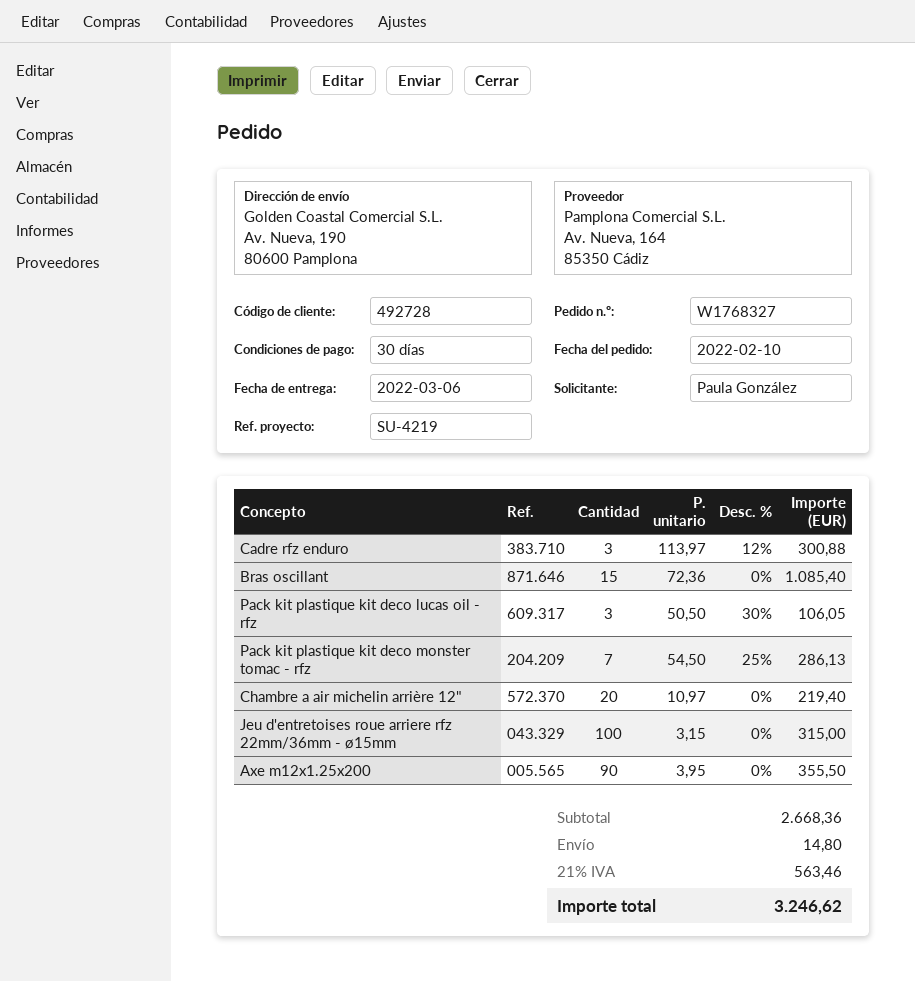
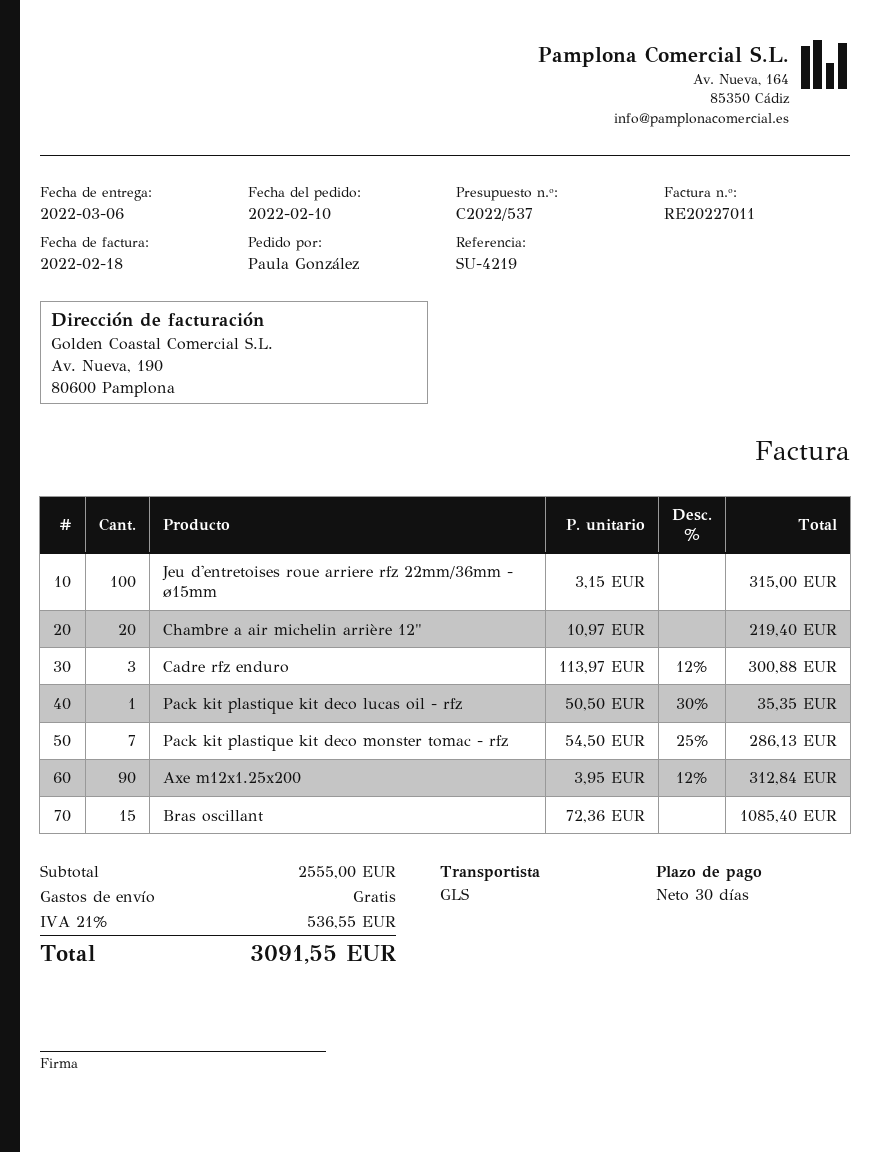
Pack kit plastique kit deco lucas oil - rfz: 3 x 50.50 - 30% = 106.05 -> 1 x 50.50 - 30% = 35.35
Axe m12x1.25x200: 90 x 3.95 = 355.50 -> 90 x 3.95 - 12% = 312.84
subtotal: 2668.36 -> 2555.00
shipping: 14.80 -> 0.00
tax: 21% = 563.46 -> 21% = 536.55
total: 3246.62 -> 3091.55

